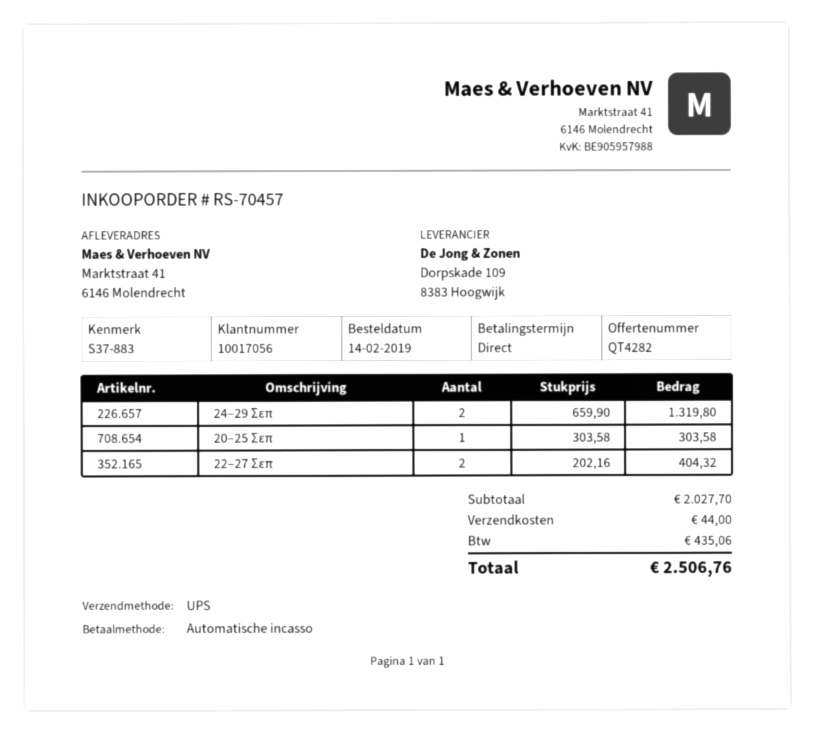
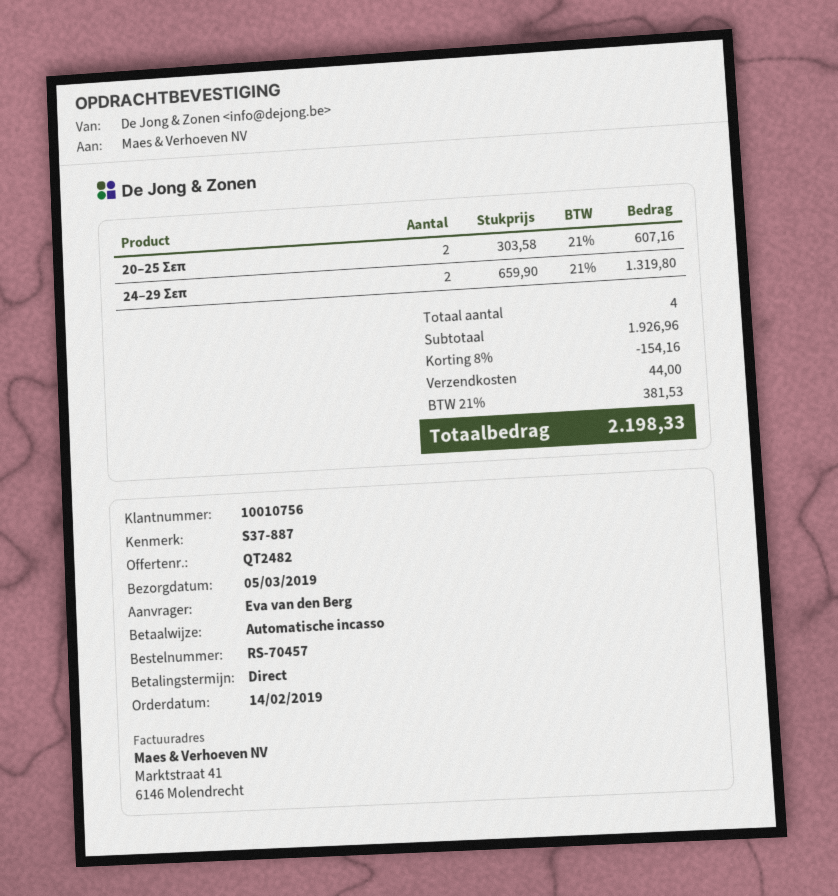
quote number: QT4282 -> QT2482
customer number: 10017056 -> 10010756
reference: S37-883 -> S37-887
20–25 Σεπ: 1 x 303.58 = 303.58 -> 2 x 303.58 = 607.16
22–27 Σεπ: 2 x 202.16 = 404.32 -> none
subtotal: 2027.70 -> 1926.96
discount: none -> 8% = 154.16
tax: 435.06 -> 381.53
total: 2506.76 -> 2198.33

